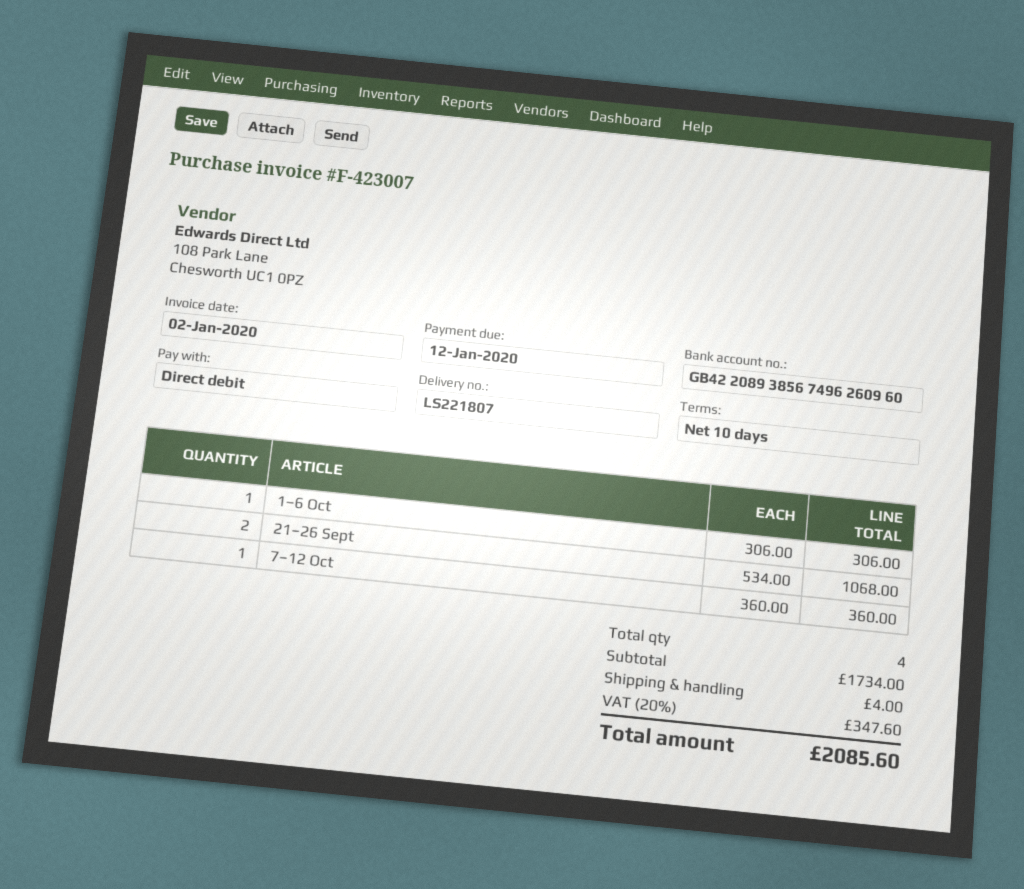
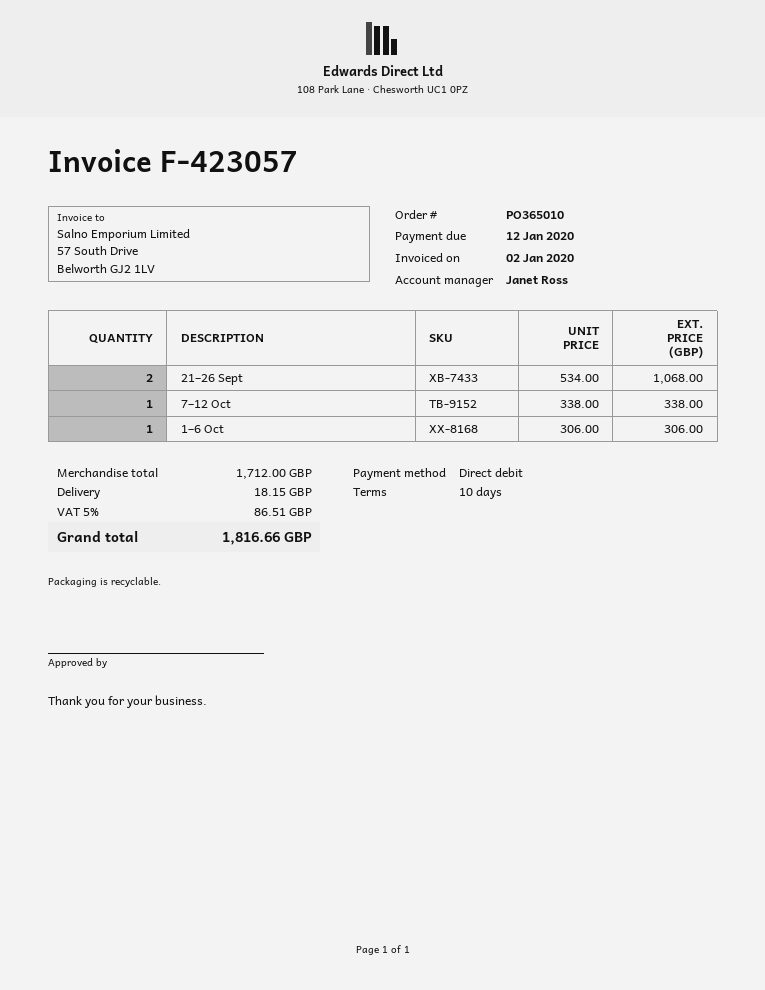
invoice number: F-423007 -> F-423057
7–12 Oct: 1 x 360.00 = 360.00 -> 1 x 338.00 = 338.00
subtotal: 1734.00 -> 1712.00
shipping: 4.00 -> 18.15
tax: 20% = 347.60 -> 5% = 86.51
total: 2085.60 -> 1816.66

